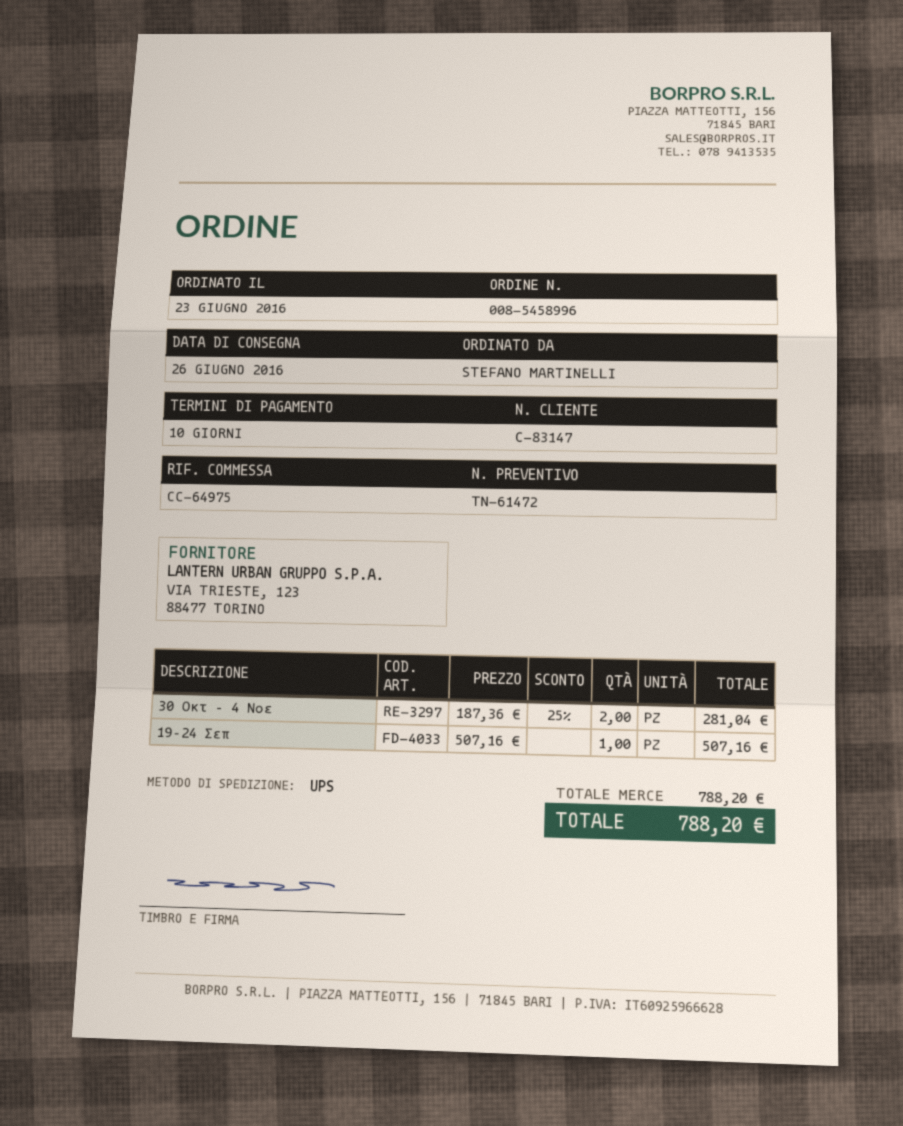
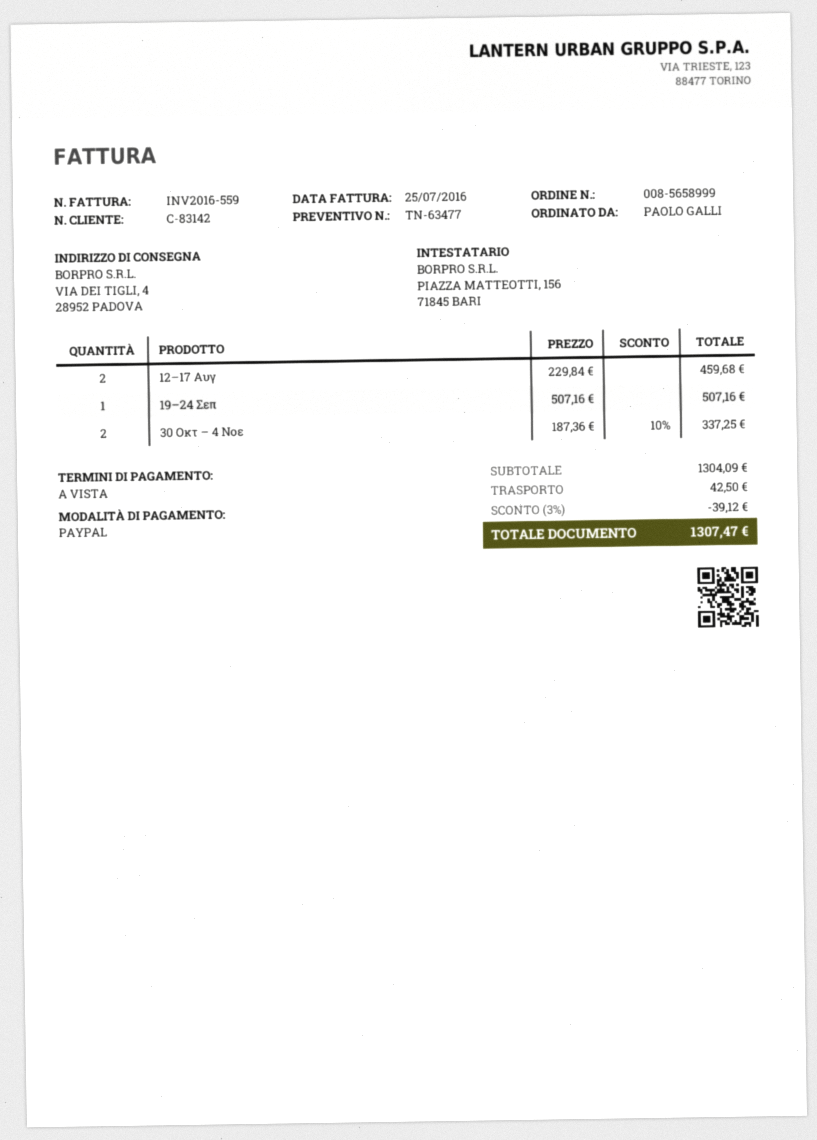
quote number: TN-61472 -> TN-63477
order number: 008-5458996 -> 008-5658999
payment terms: 10 days -> on receipt
customer number: C-83147 -> C-83142
ordered by: STEFANO MARTINELLI -> PAOLO GALLI
30 Οκτ – 4 Νοε: 2 x 187.36 - 25% = 281.04 -> 2 x 187.36 - 10% = 337.25
12–17 Αυγ: none -> 2 x 229.84 = 459.68
subtotal: 788.20 -> 1304.09
discount: none -> 3% = 39.12
shipping: none -> 42.50
total: 788.20 -> 1307.47

